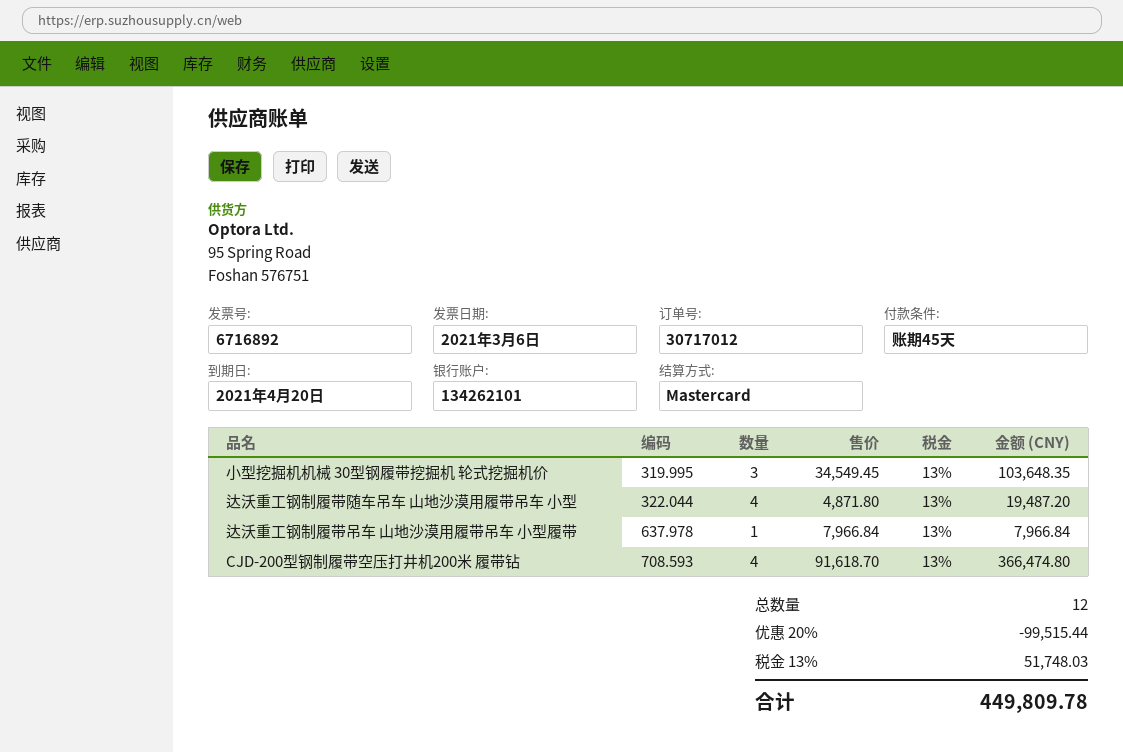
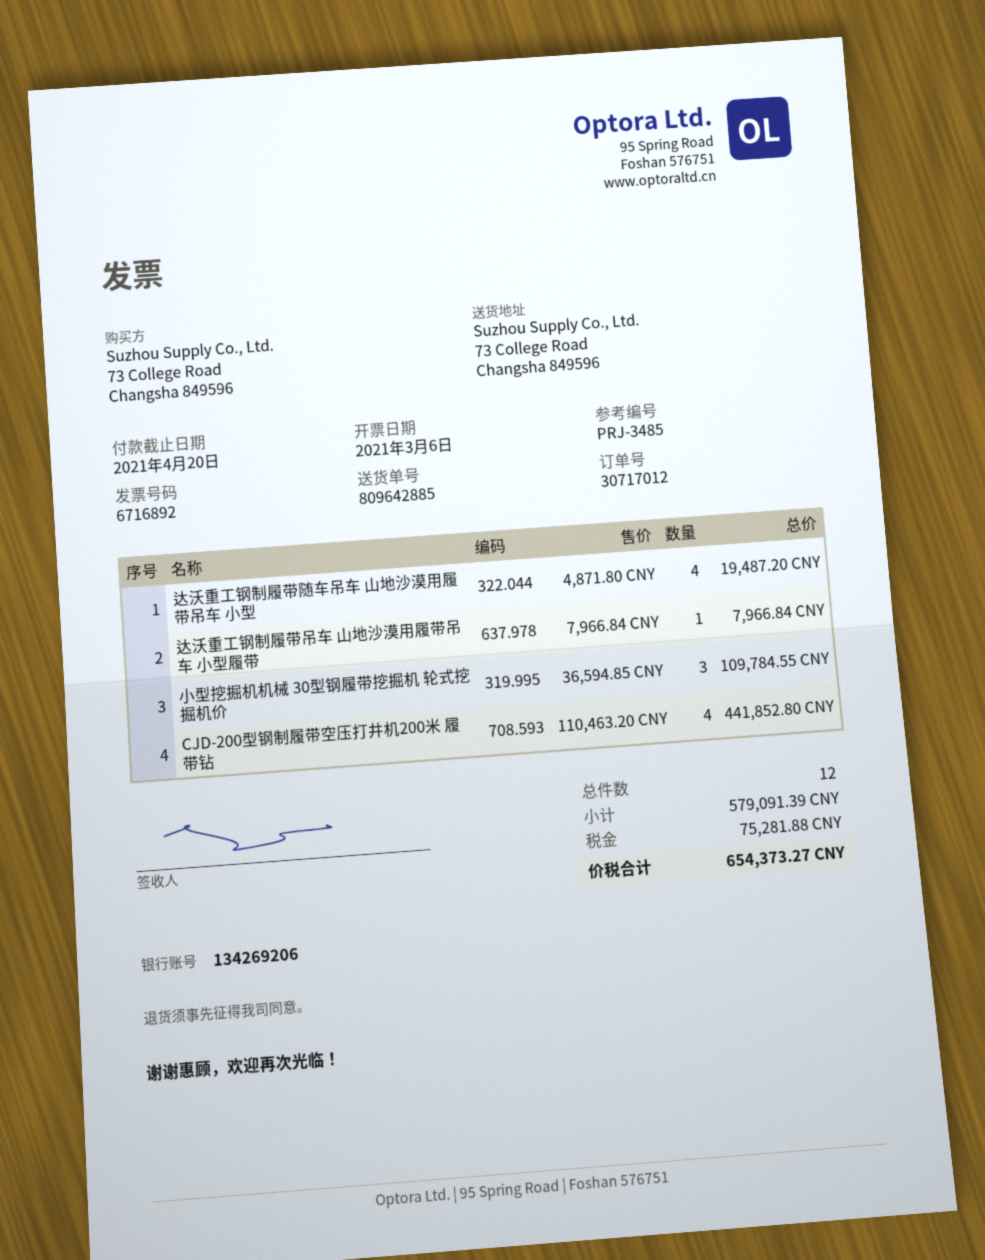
bank account: 134262101 -> 134269206
小型挖掘机机械 30型钢履带挖掘机 轮式挖掘机价: 3 x 34549.45 = 103648.35 -> 3 x 36594.85 = 109784.55
CJD-200型钢制履带空压打井机200米 履带钻: 4 x 91618.70 = 366474.80 -> 4 x 110463.20 = 441852.80
discount: 20% = 99515.44 -> none
tax: 51748.03 -> 75281.88
total: 449809.78 -> 654373.27

